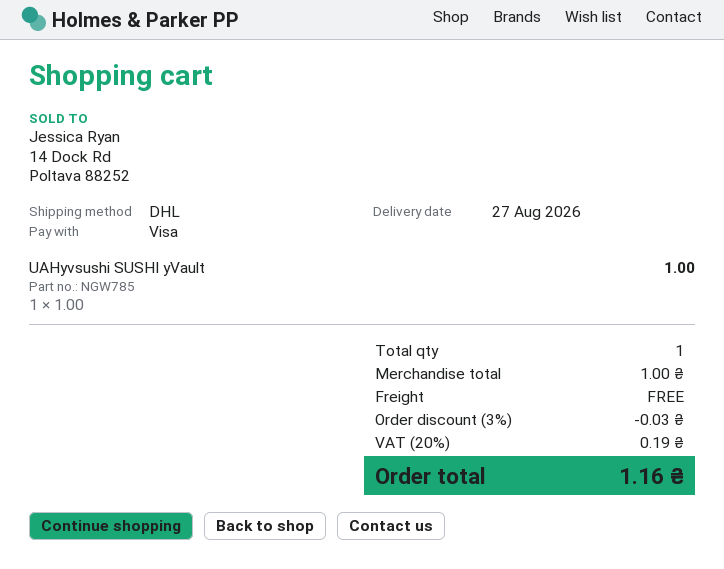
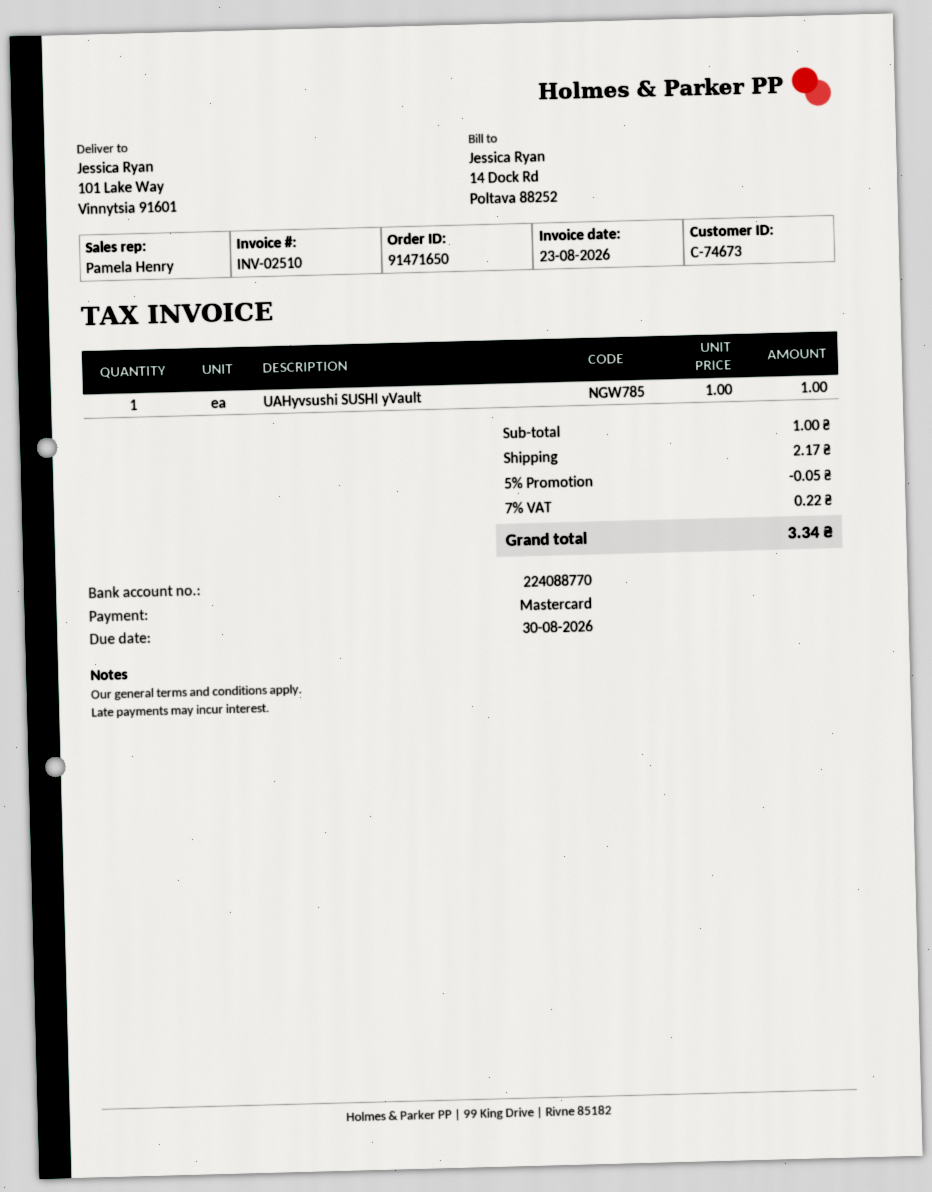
payment method: Visa -> Mastercard
discount: 3% = 0.03 -> 5% = 0.05
shipping: 0.00 -> 2.17
tax: 20% = 0.19 -> 7% = 0.22
total: 1.16 -> 3.34

